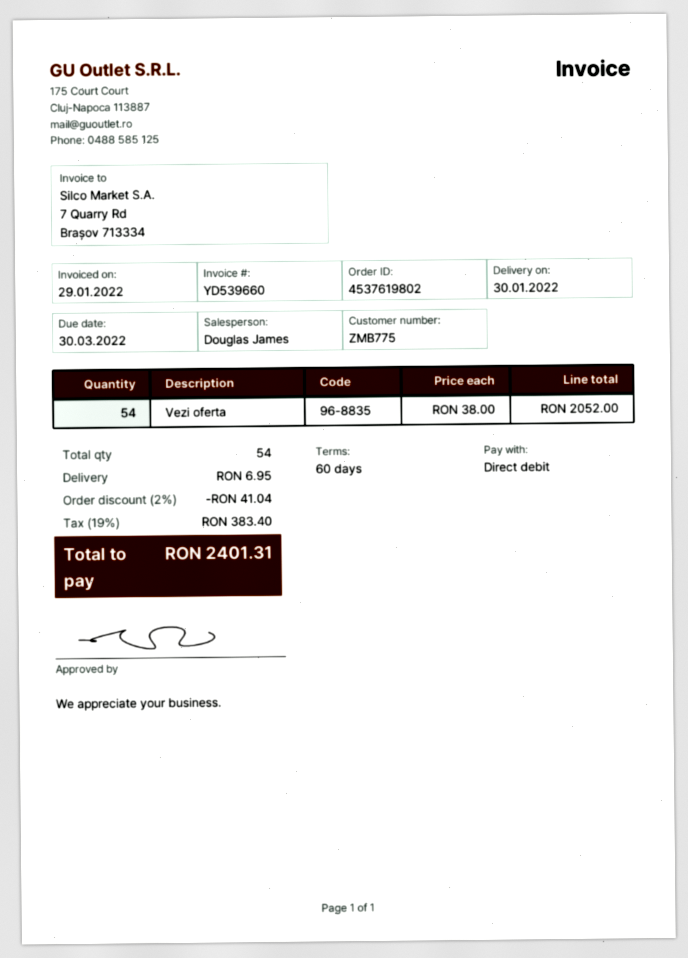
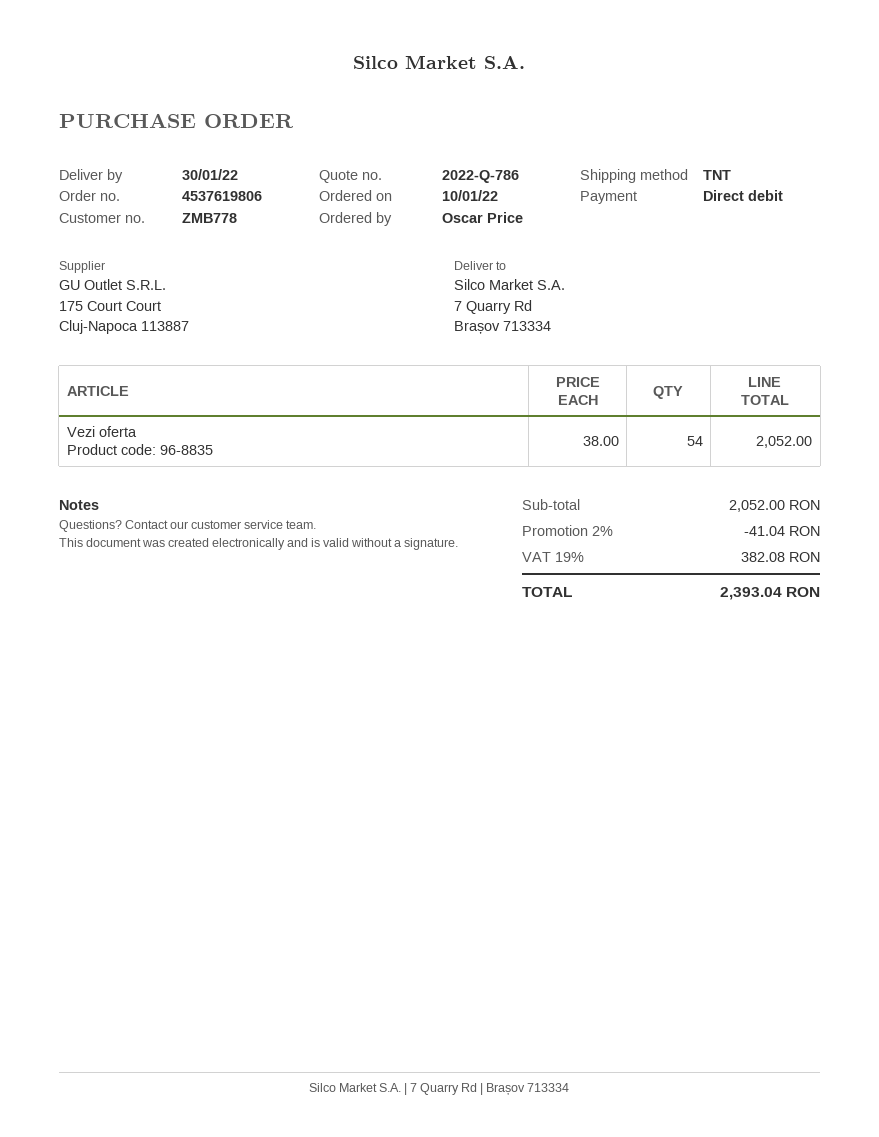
order number: 4537619802 -> 4537619806
customer number: ZMB775 -> ZMB778
shipping: 6.95 -> none
tax: 19% = 383.40 -> 19% = 382.08
total: 2401.31 -> 2393.04

